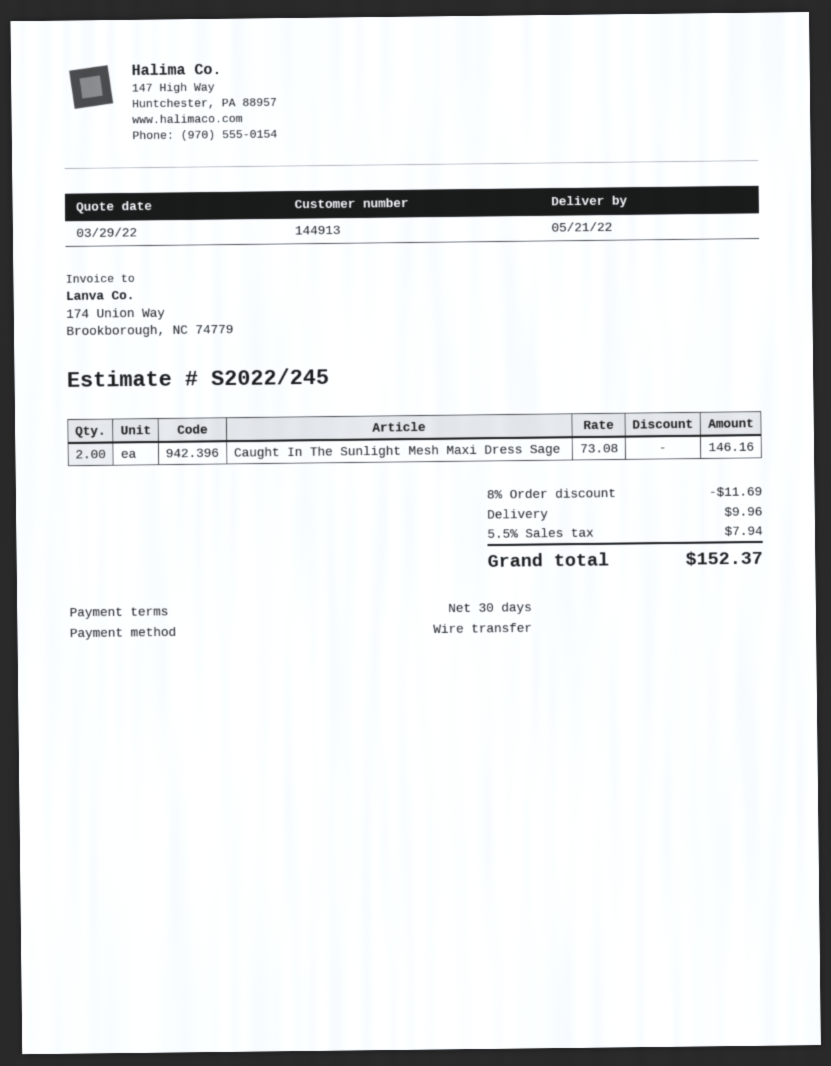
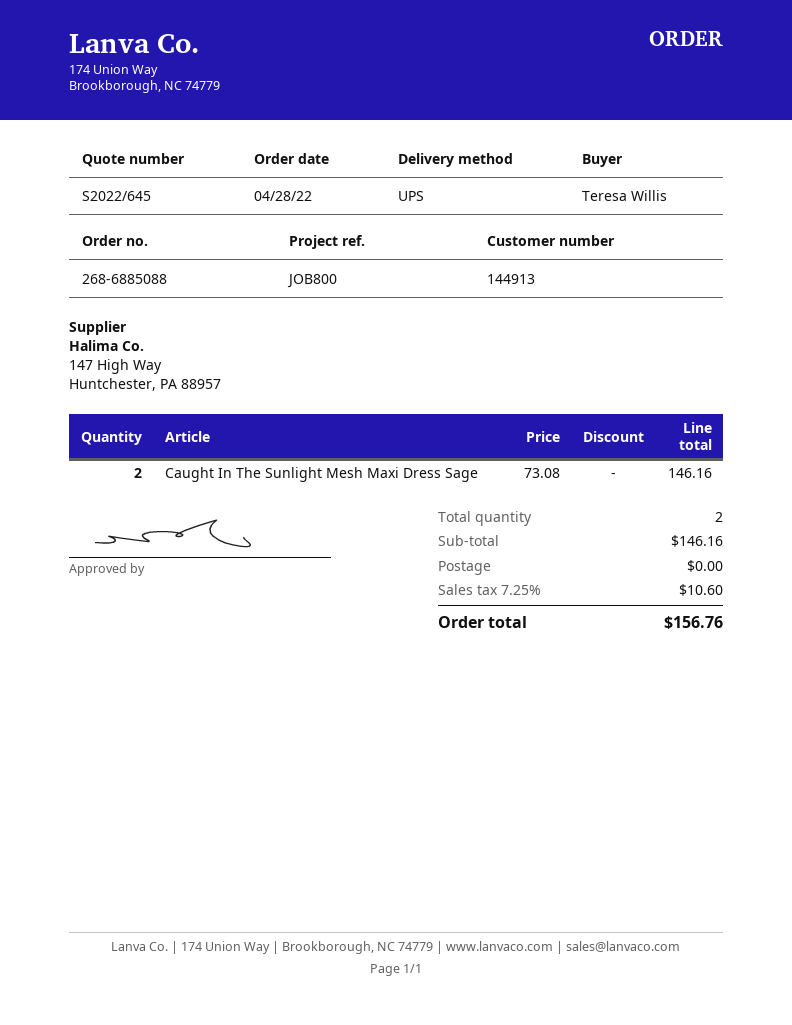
quote number: S2022/245 -> S2022/645
discount: 8% = 11.69 -> none
shipping: 9.96 -> 0.00
tax: 5.5% = 7.94 -> 7.25% = 10.60
total: 152.37 -> 156.76

